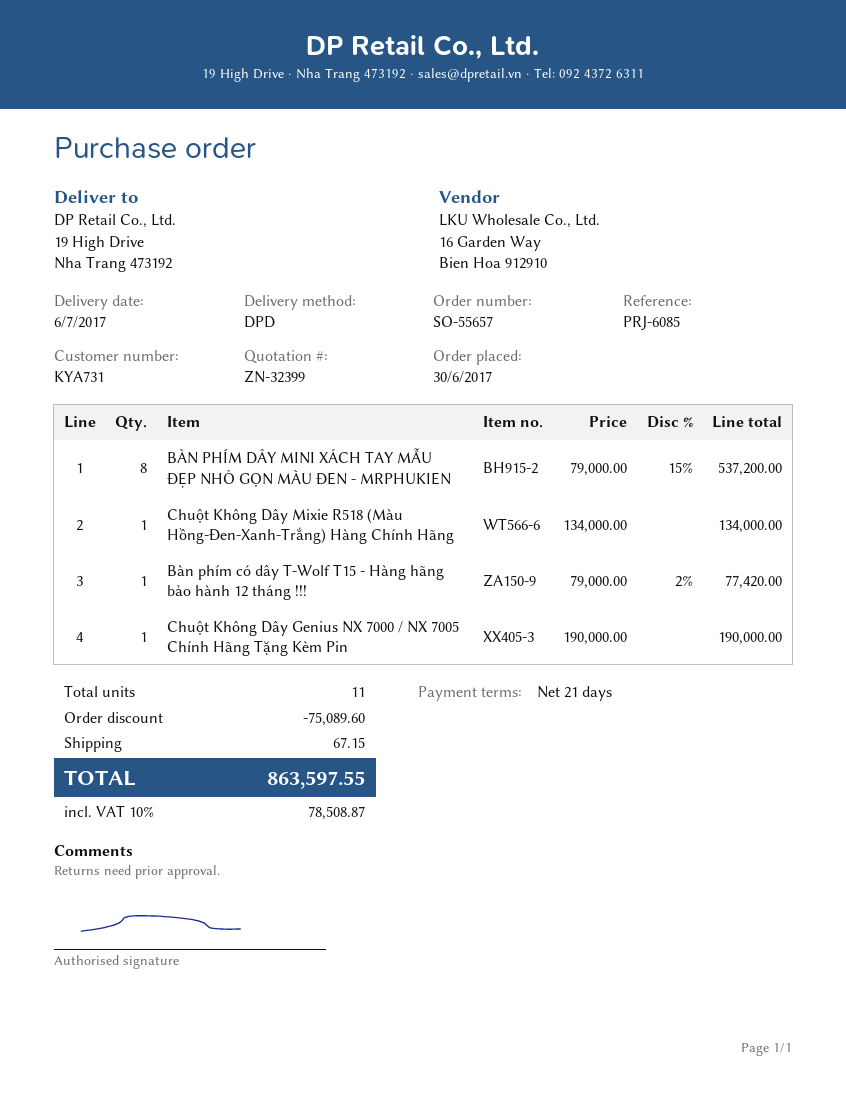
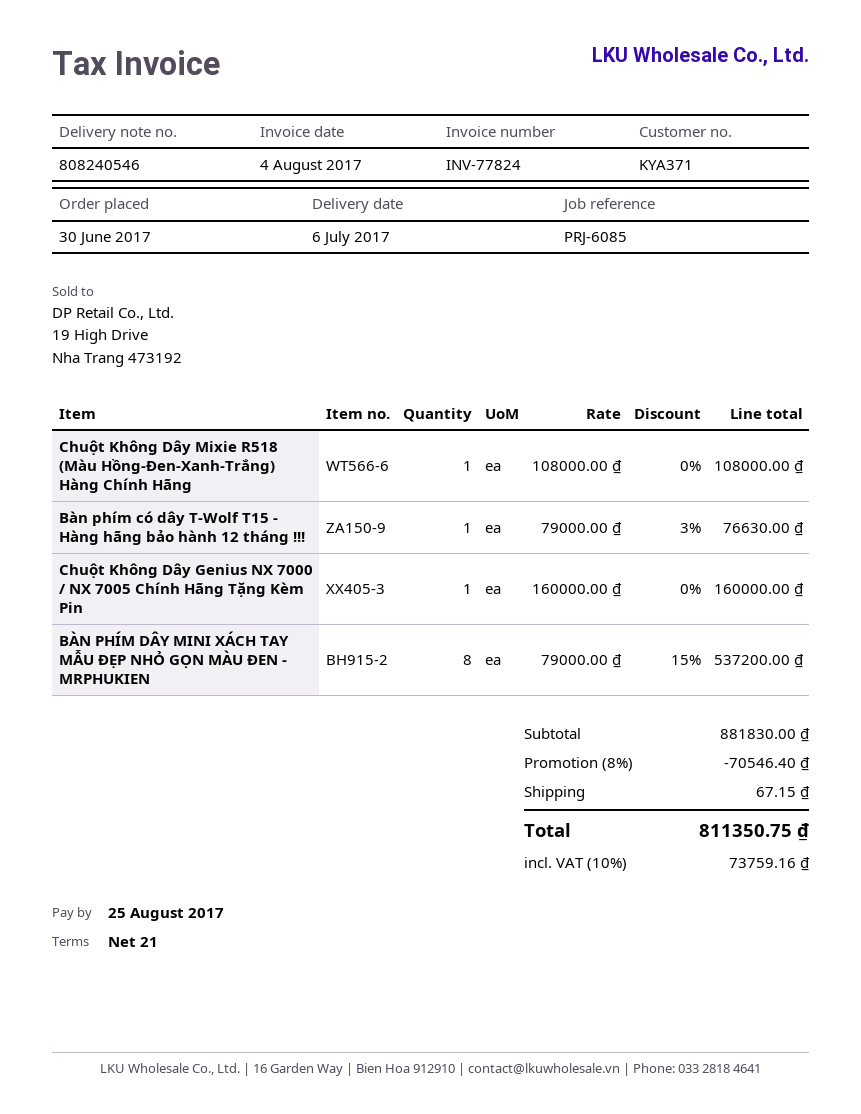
customer number: KYA731 -> KYA371
Chuột Không Dây Mixie R518 (Màu Hồng-Đen-Xanh-Trắng) Hàng Chính Hãng: 1 x 134000.00 = 134000.00 -> 1 x 108000.00 = 108000.00
Bàn phím có dây T-Wolf T15 - Hàng hãng bảo hành 12 tháng !!!: 1 x 79000.00 - 2% = 77420.00 -> 1 x 79000.00 - 3% = 76630.00
Chuột Không Dây Genius NX 7000 / NX 7005 Chính Hãng Tặng Kèm Pin: 1 x 190000.00 = 190000.00 -> 1 x 160000.00 = 160000.00
discount: 75089.60 -> 70546.40
tax: 10% = 78508.87 -> 10% = 73759.16
total: 863597.55 -> 811350.75

